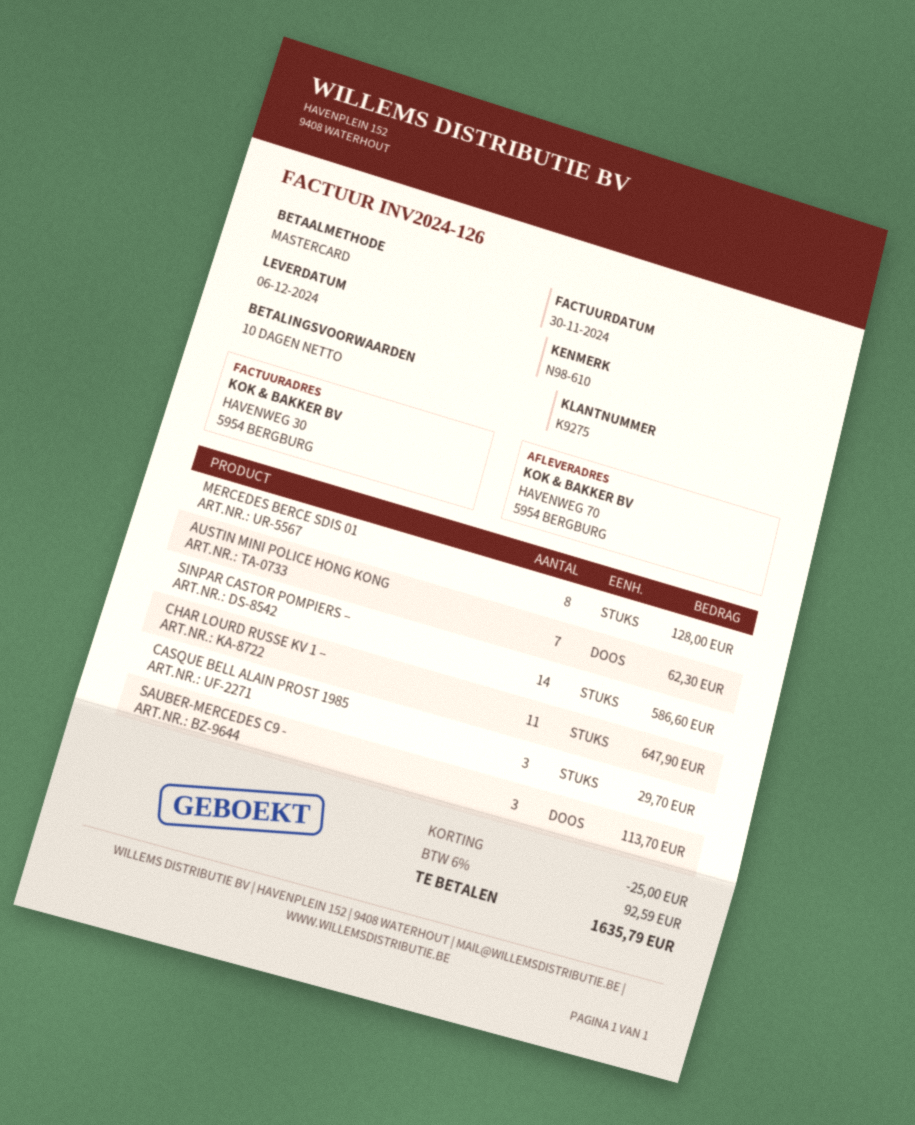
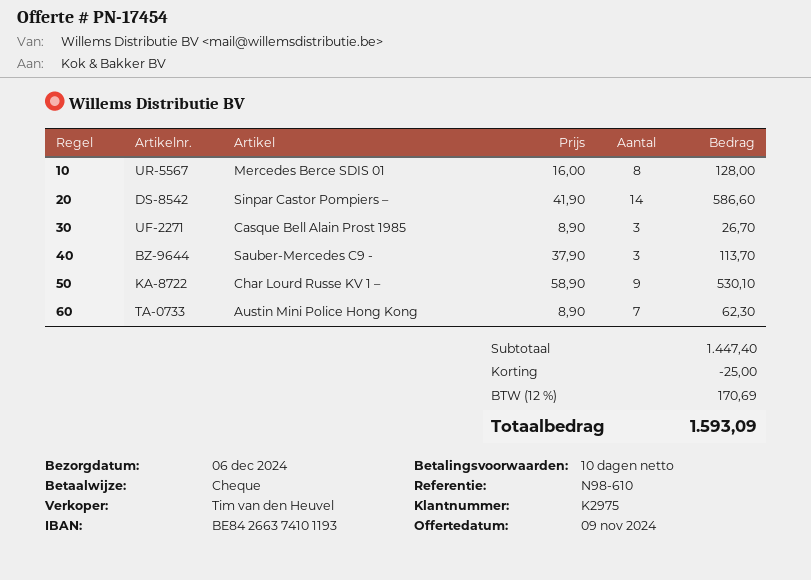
customer number: K9275 -> K2975
payment method: Mastercard -> cheque
CHAR LOURD RUSSE KV 1 –: 11 for 647.90 -> 9 for 530.10
CASQUE BELL ALAIN PROST 1985: 3 for 29.70 -> 3 for 26.70
tax: 6% = 92.59 -> 12% = 170.69
total: 1635.79 -> 1593.09

